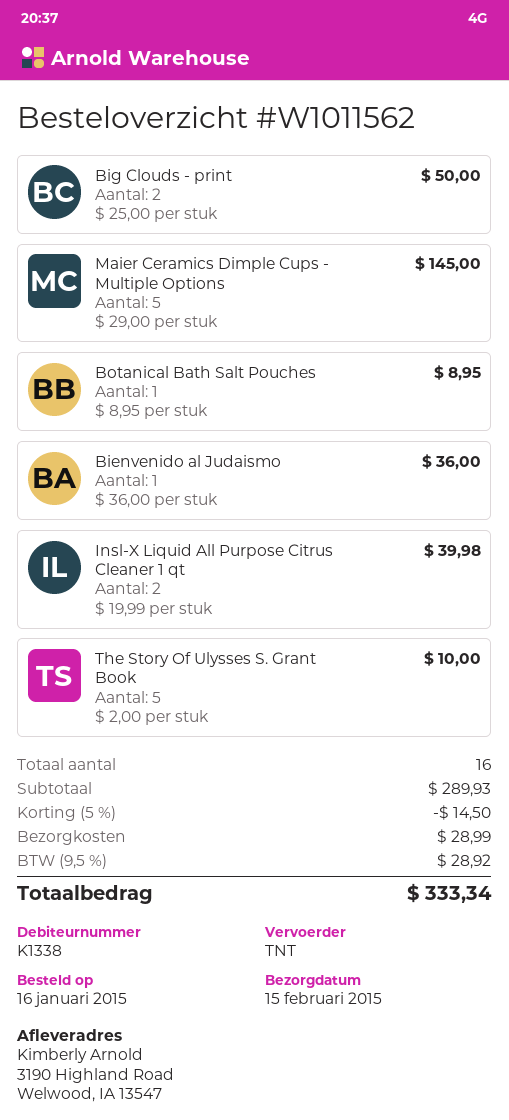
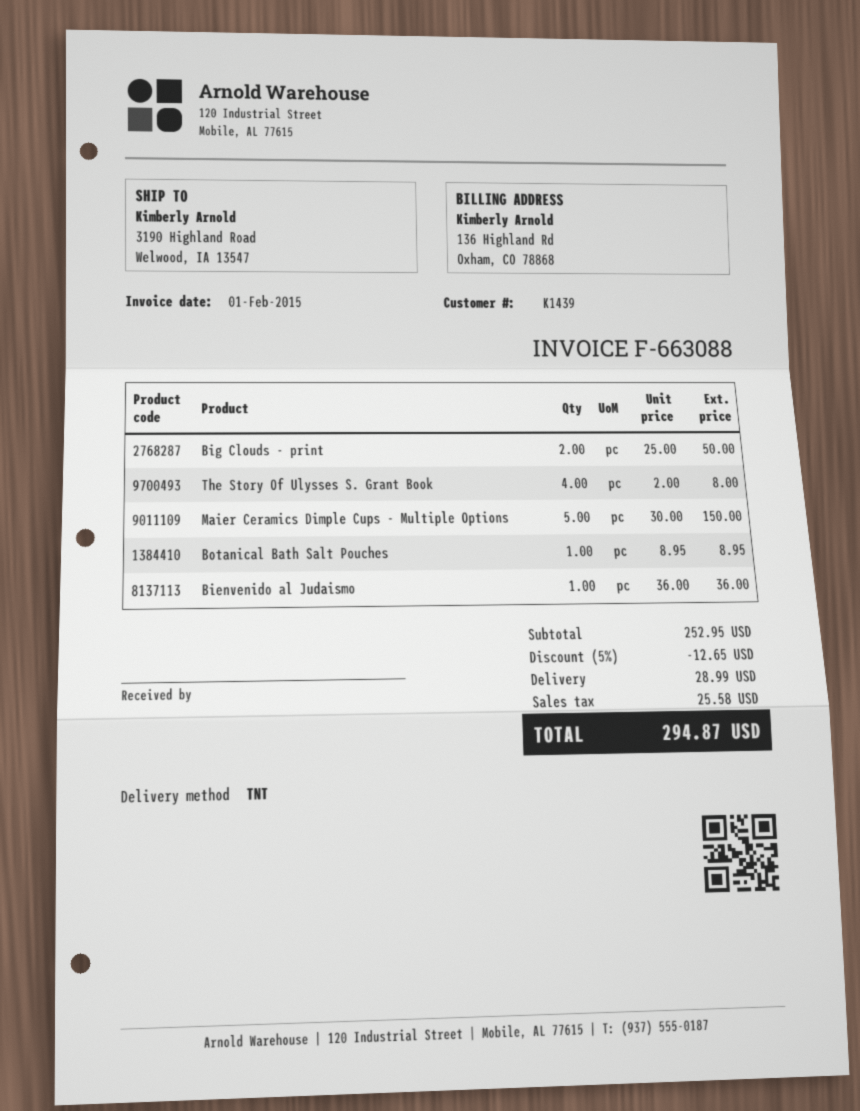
customer number: K1338 -> K1439
Maier Ceramics Dimple Cups - Multiple Options: 5 x 29.00 = 145.00 -> 5 x 30.00 = 150.00
Insl-X Liquid All Purpose Citrus Cleaner 1 qt: 2 x 19.99 = 39.98 -> none
The Story Of Ulysses S. Grant Book: 5 x 2.00 = 10.00 -> 4 x 2.00 = 8.00
subtotal: 289.93 -> 252.95
discount: 5% = 14.50 -> 5% = 12.65
tax: 28.92 -> 25.58
total: 333.34 -> 294.87

